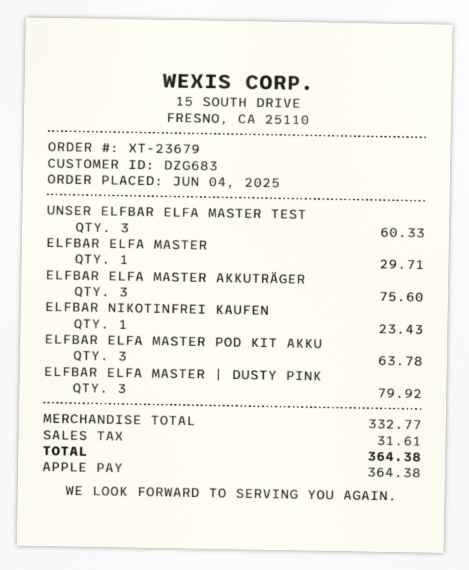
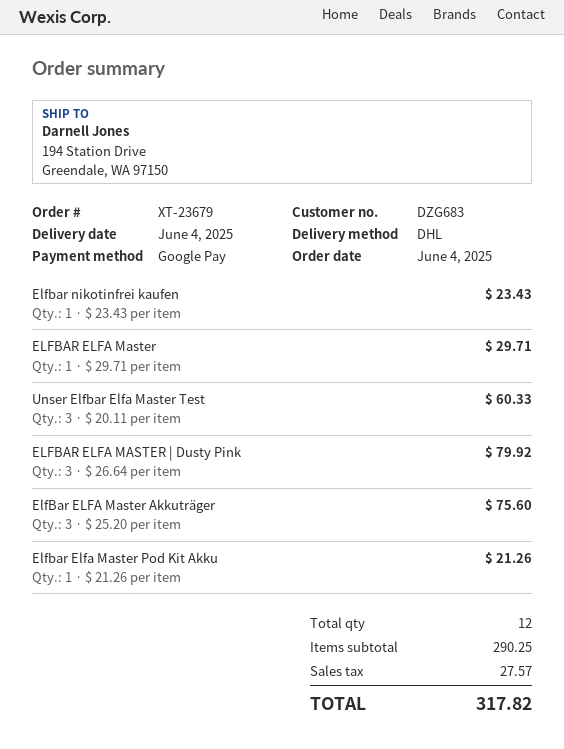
payment method: Apple Pay -> Google Pay
ELFBAR ELFA MASTER POD KIT AKKU: 3 for 63.78 -> 1 for 21.26
subtotal: 332.77 -> 290.25
tax: 31.61 -> 27.57
total: 364.38 -> 317.82

